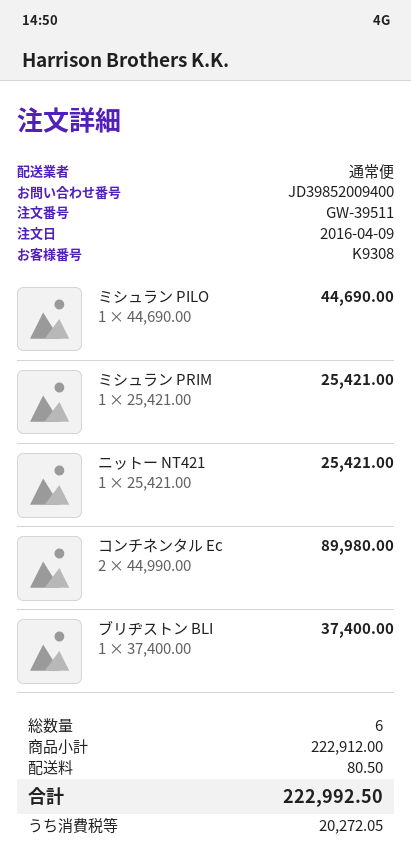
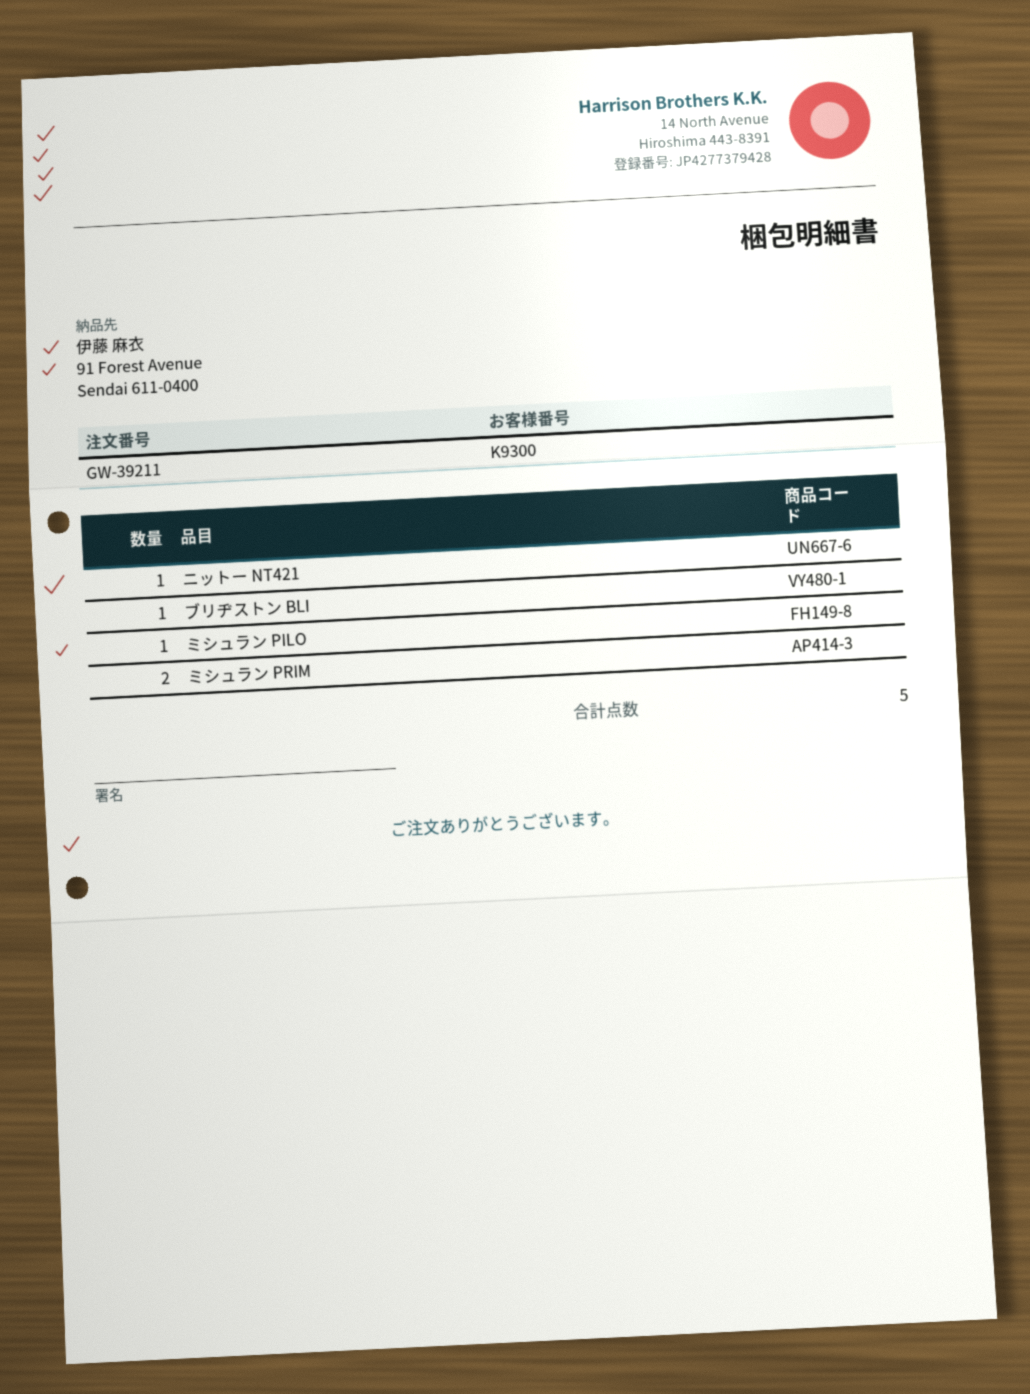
order number: GW-39511 -> GW-39211
customer number: K9308 -> K9300
ミシュラン PRIM: 1 -> 2
コンチネンタル Ec: 2 -> none
total quantity: 6 -> 5

